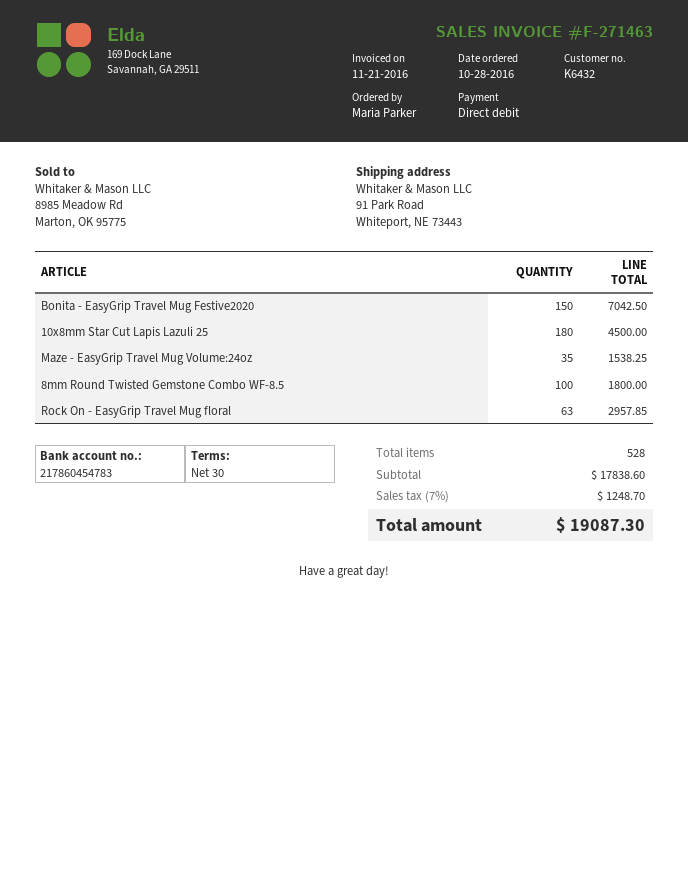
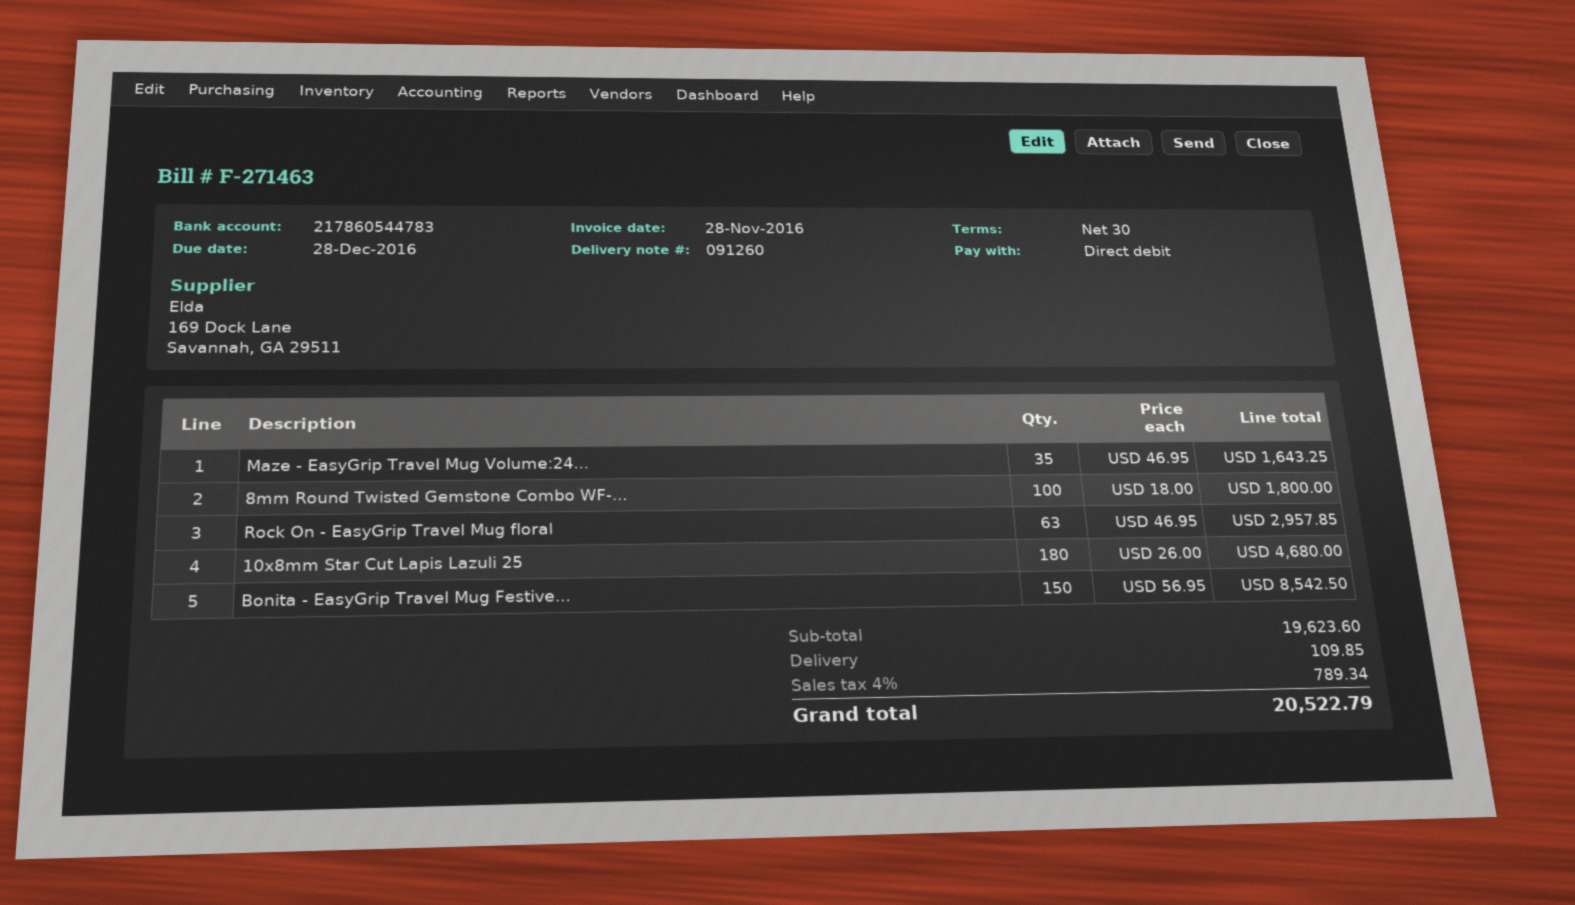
invoice date: 2016-11-21 -> 2016-11-28
bank account: 217860454783 -> 217860544783
Bonita - EasyGrip Travel Mug Festive2020: 150 for 7042.50 -> 150 for 8542.50
10x8mm Star Cut Lapis Lazuli 25: 180 for 4500.00 -> 180 for 4680.00
Maze - EasyGrip Travel Mug Volume:24oz: 35 for 1538.25 -> 35 for 1643.25
subtotal: 17838.60 -> 19623.60
shipping: none -> 109.85
tax: 7% = 1248.70 -> 4% = 789.34
total: 19087.30 -> 20522.79

